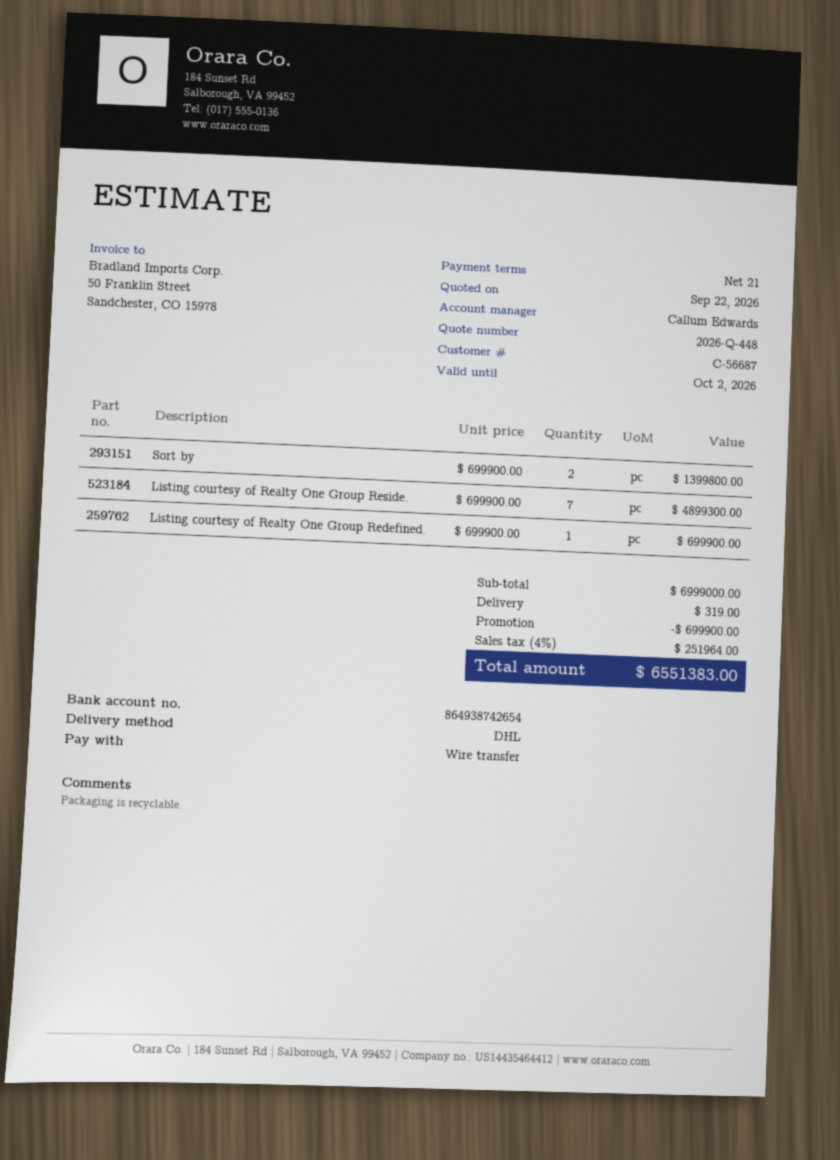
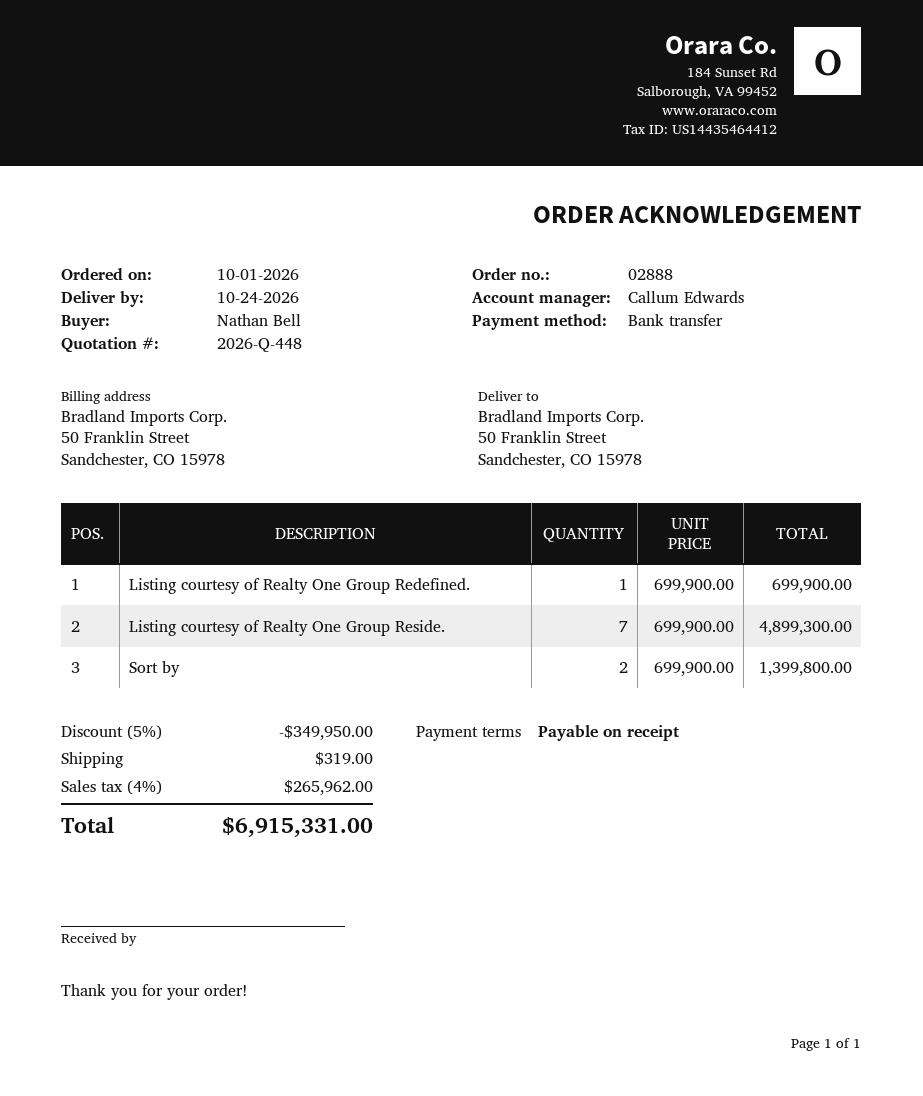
payment terms: 21 days -> on receipt
discount: 699900.00 -> 349950.00
tax: 4% = 251964.00 -> 4% = 265962.00
total: 6551383.00 -> 6915331.00

